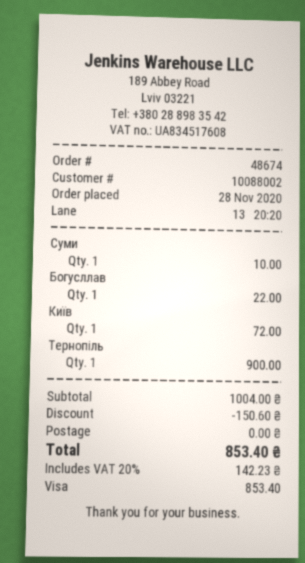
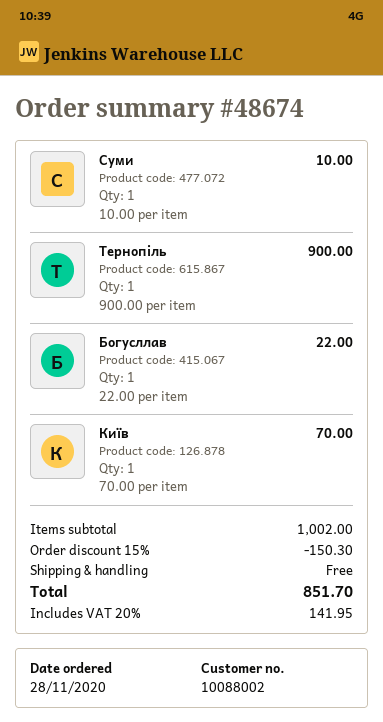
Київ: 1 for 72.00 -> 1 for 70.00
subtotal: 1004.00 -> 1002.00
discount: 150.60 -> 150.30
tax: 20% = 142.23 -> 20% = 141.95
total: 853.40 -> 851.70

